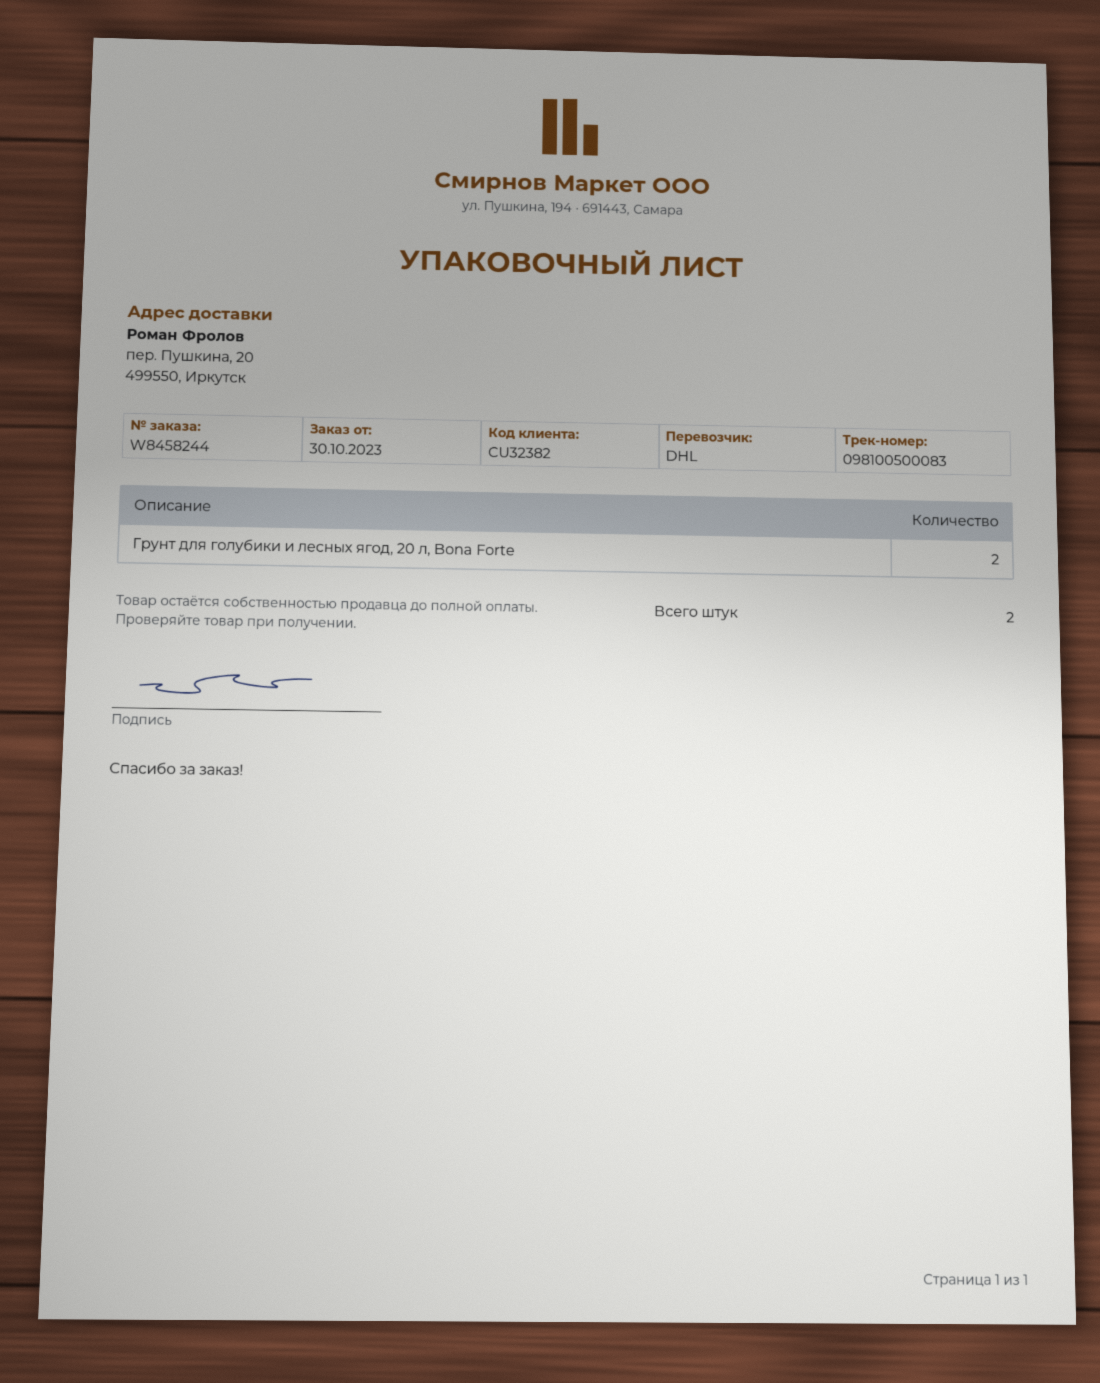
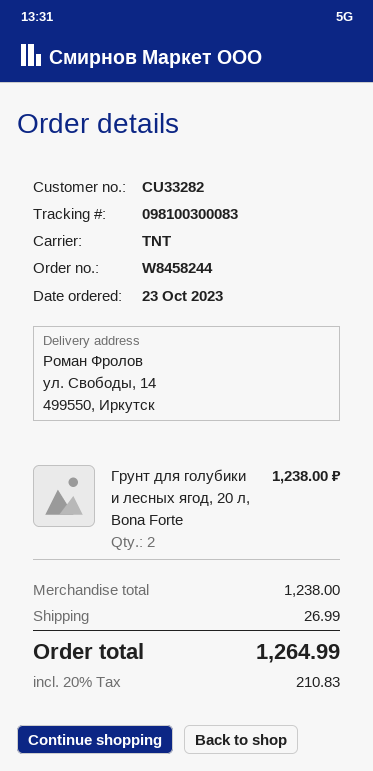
order date: 2023-10-30 -> 2023-10-23
customer number: CU32382 -> CU33282
shipping method: DHL -> TNT
tracking number: 098100500083 -> 098100300083
ship to: пер. Пушкина, 20, 499550, Иркутск -> ул. Свободы, 14, 499550, Иркутск

